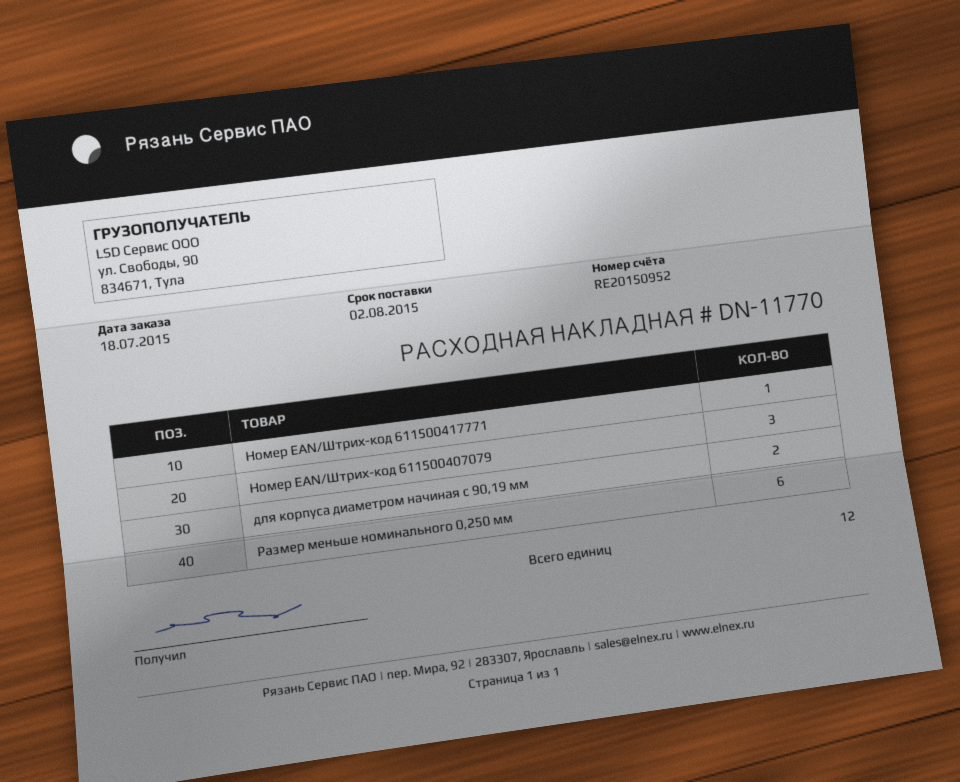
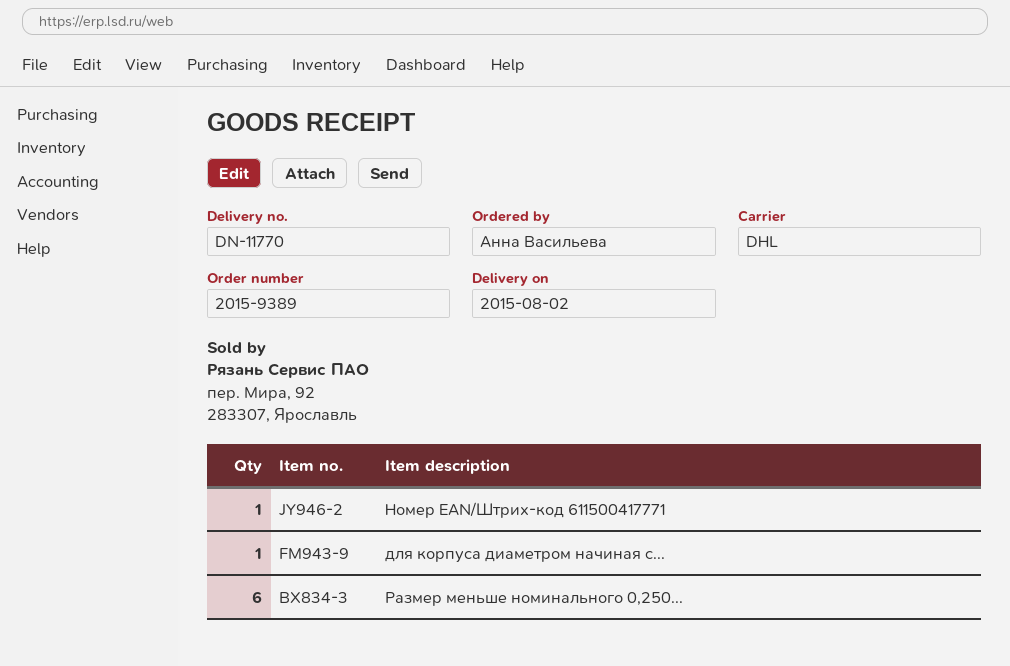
Номер EAN/Штрих-код 611500407079: 3 -> none
для корпуса диаметром начиная с 90,19 мм: 2 -> 1

